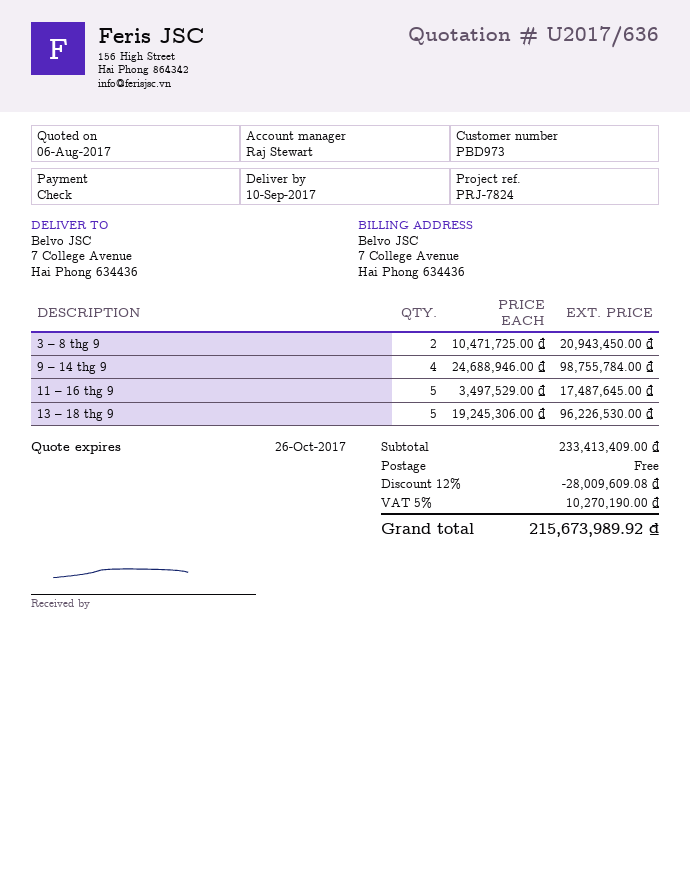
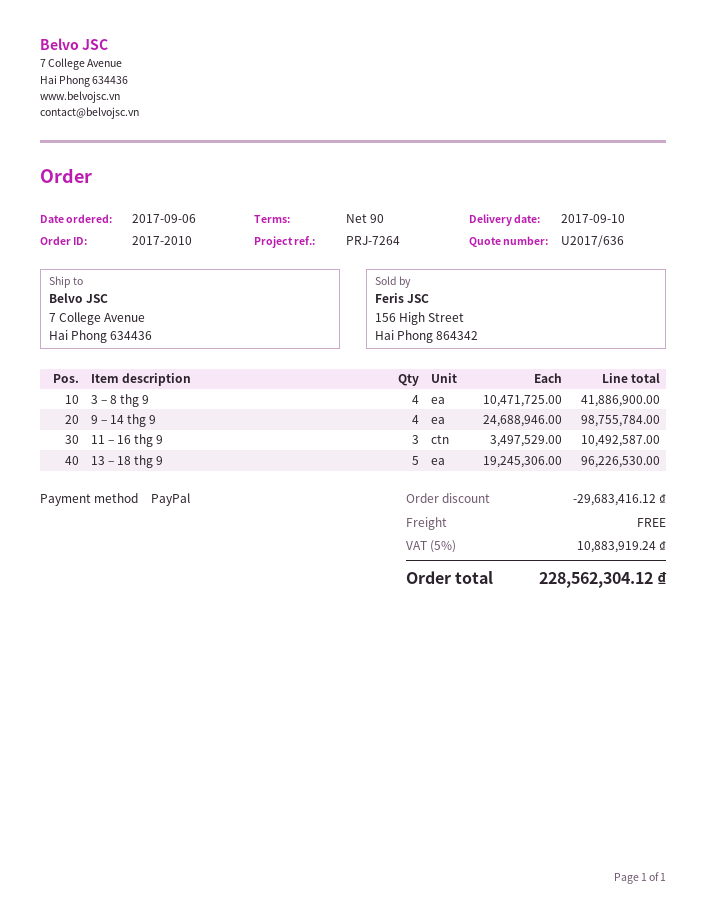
reference: PRJ-7824 -> PRJ-7264
payment method: cheque -> PayPal
3 – 8 thg 9: 2 x 10471725.00 = 20943450.00 -> 4 x 10471725.00 = 41886900.00
11 – 16 thg 9: 5 x 3497529.00 = 17487645.00 -> 3 x 3497529.00 = 10492587.00
discount: 28009609.08 -> 29683416.12
tax: 5% = 10270190.00 -> 5% = 10883919.24
total: 215673989.92 -> 228562304.12

